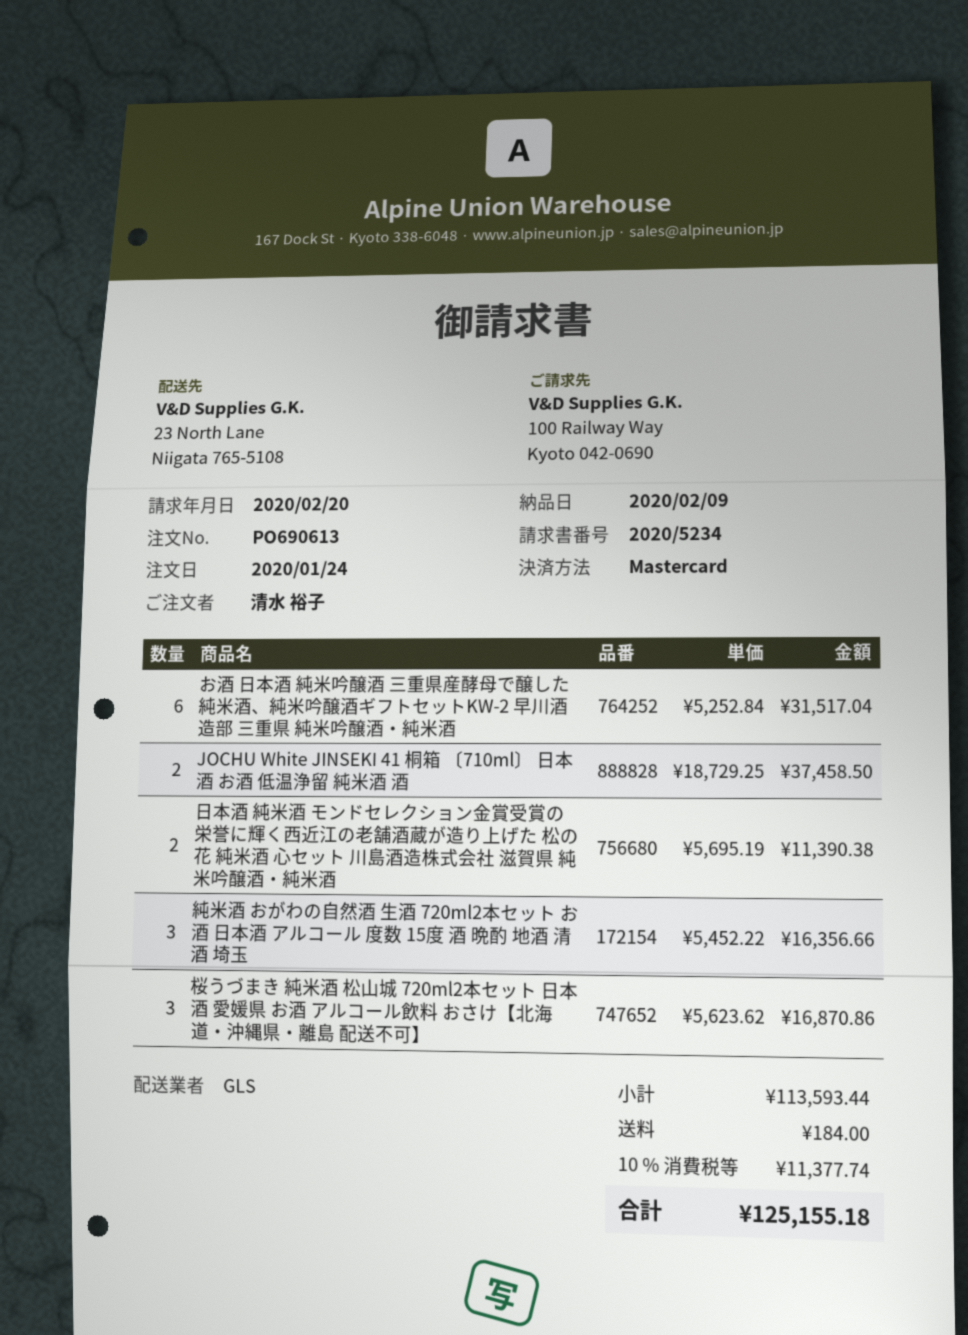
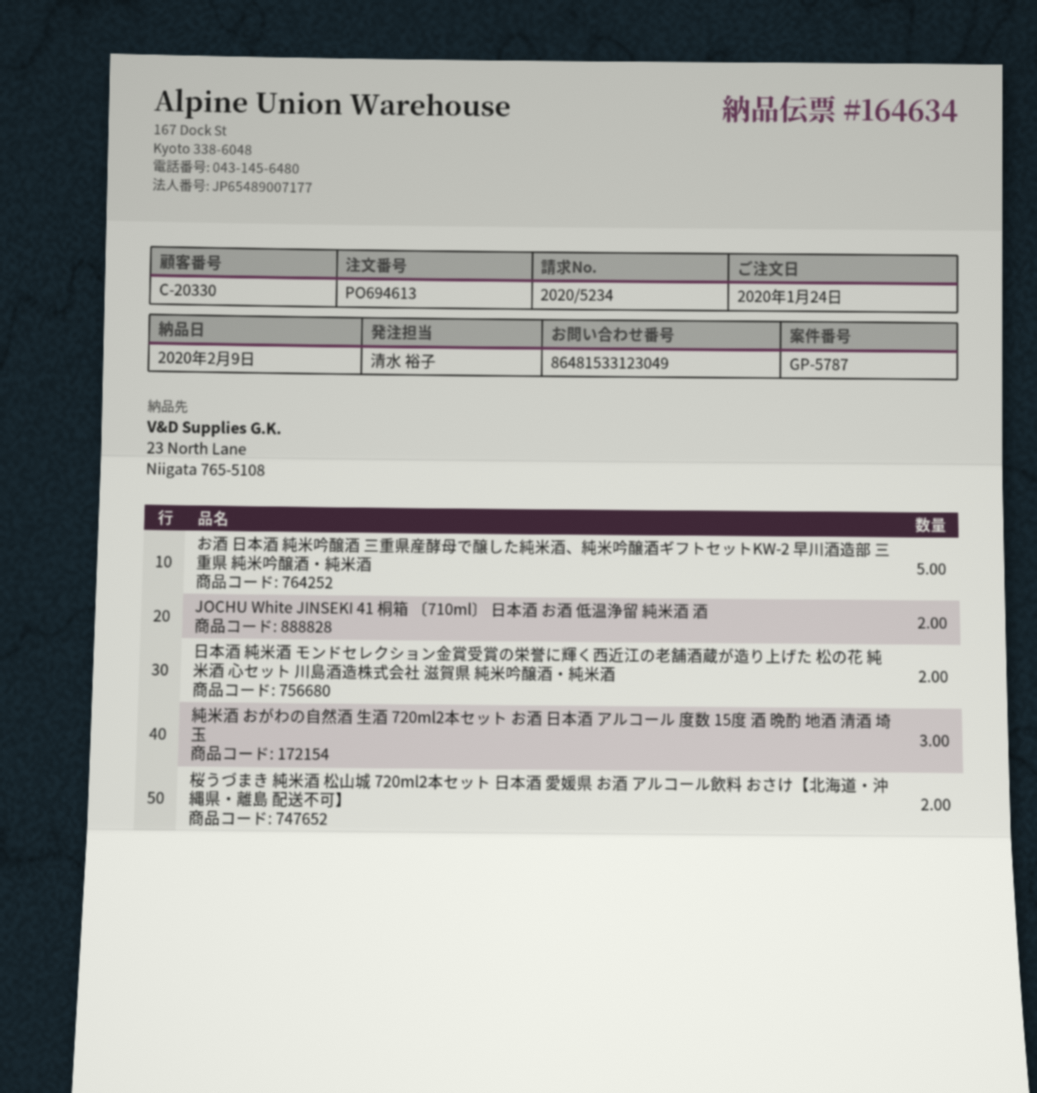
order number: PO690613 -> PO694613
お酒 日本酒 純米吟醸酒 三重県産酵母で醸した純米酒、純米吟醸酒ギフトセットKW-2 早川酒造部 三重県 純米吟醸酒・純米酒: 6 -> 5
桜うづまき 純米酒 松山城 720ml2本セット 日本酒 愛媛県 お酒 アルコール飲料 おさけ【北海道・沖縄県・離島 配送不可】: 3 -> 2

